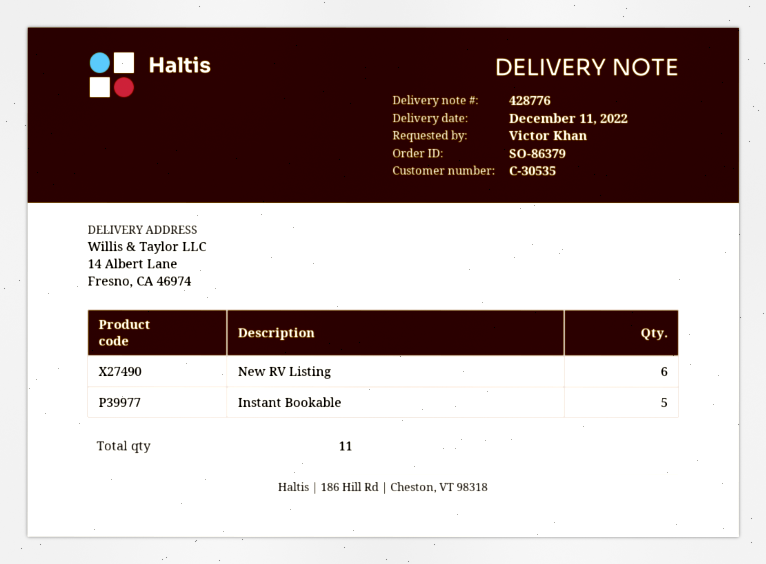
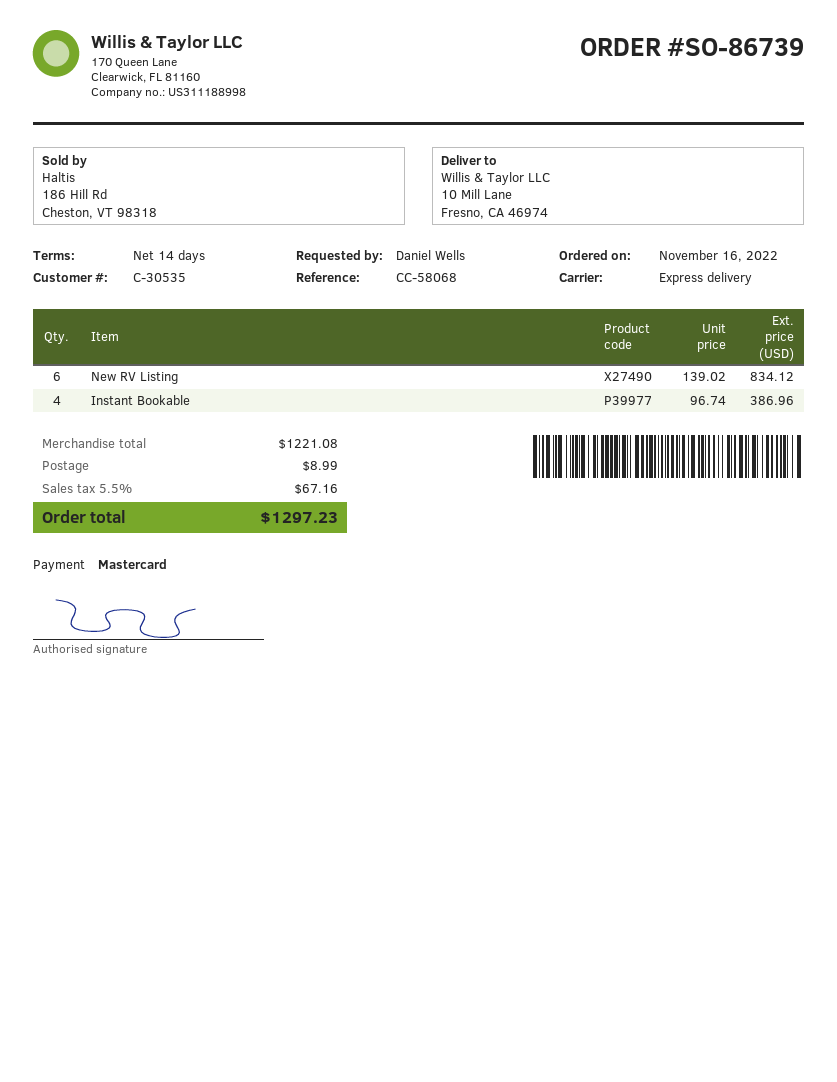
order number: SO-86379 -> SO-86739
ordered by: Victor Khan -> Daniel Wells
ship to: 14 Albert Lane, Fresno, CA 46974 -> 10 Mill Lane, Fresno, CA 46974
Instant Bookable: 5 -> 4

